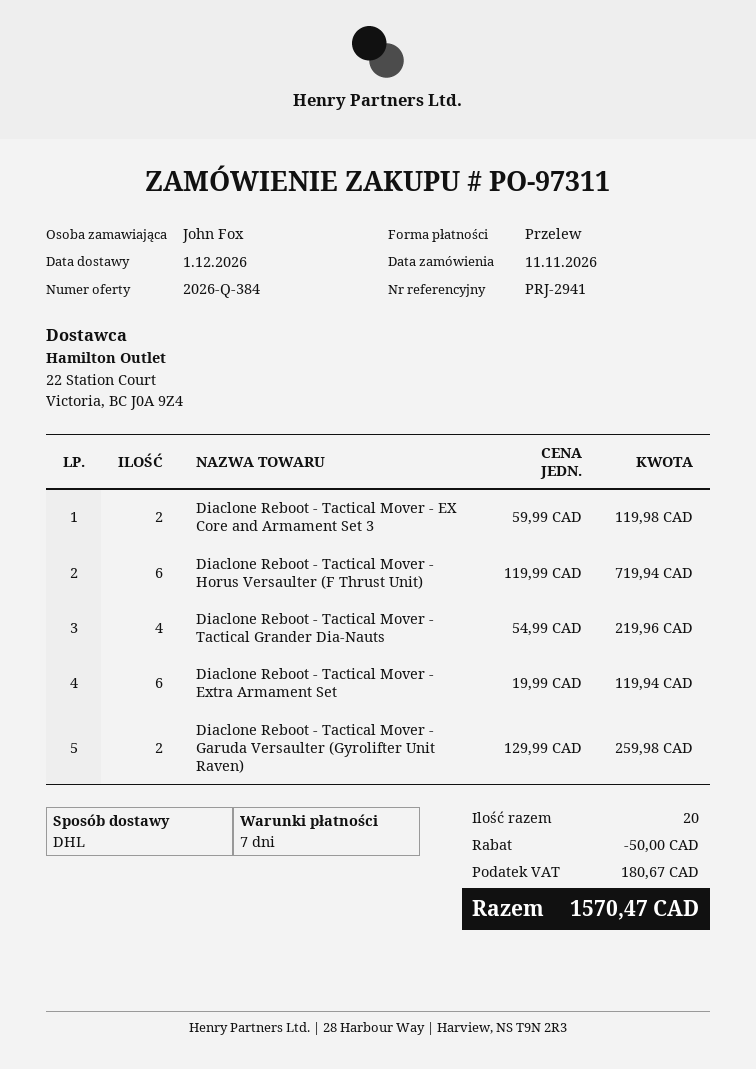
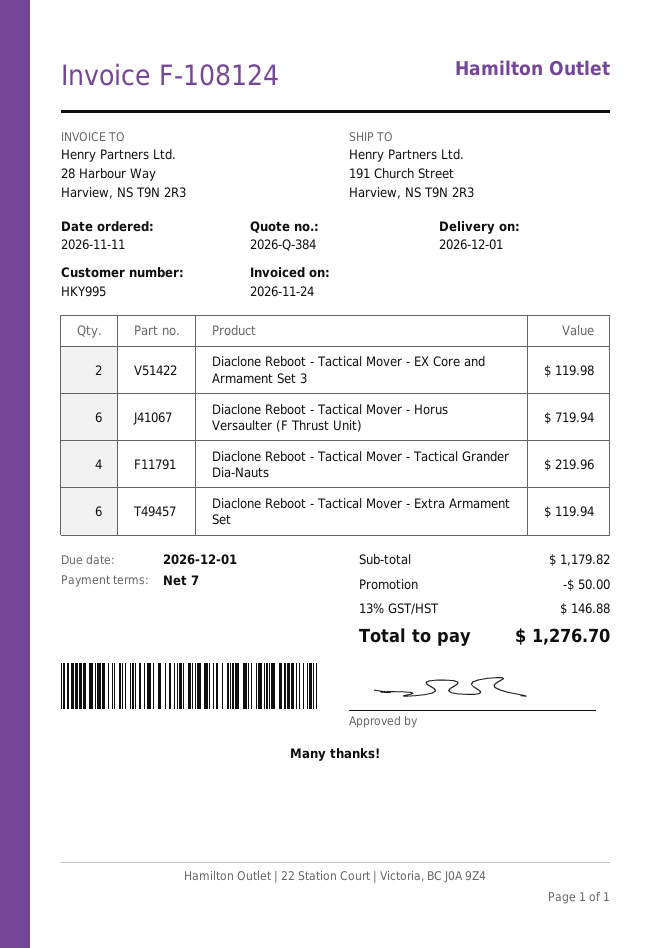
Diaclone Reboot - Tactical Mover - Garuda Versaulter (Gyrolifter Unit Raven): 2 for 259.98 -> none
tax: 180.67 -> 146.88
total: 1570.47 -> 1276.70

